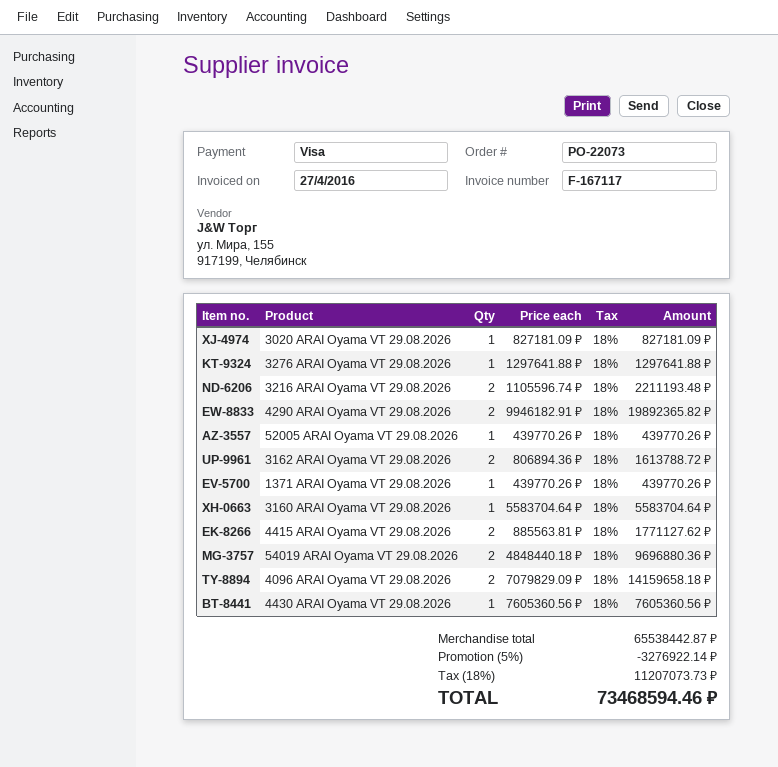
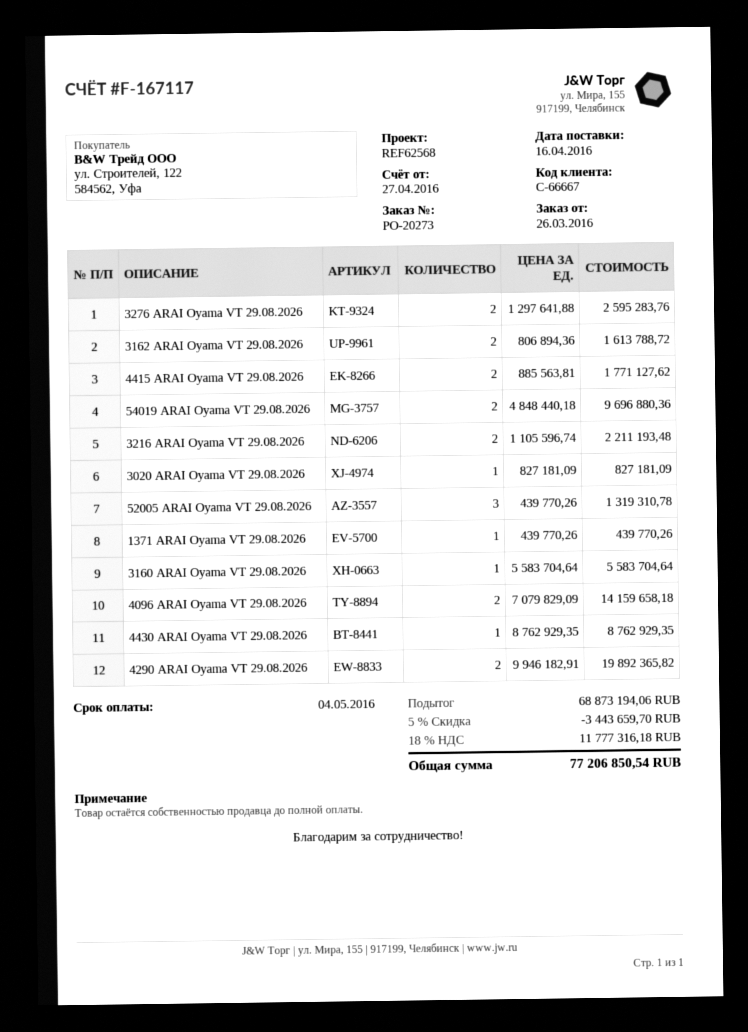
order number: PO-22073 -> PO-20273
3276 ARAI Oyama VT 29.08.2026: 1 x 1297641.88 = 1297641.88 -> 2 x 1297641.88 = 2595283.76
52005 ARAI Oyama VT 29.08.2026: 1 x 439770.26 = 439770.26 -> 3 x 439770.26 = 1319310.78
4430 ARAI Oyama VT 29.08.2026: 1 x 7605360.56 = 7605360.56 -> 1 x 8762929.35 = 8762929.35
subtotal: 65538442.87 -> 68873194.06
discount: 5% = 3276922.14 -> 5% = 3443659.70
tax: 18% = 11207073.73 -> 18% = 11777316.18
total: 73468594.46 -> 77206850.54

